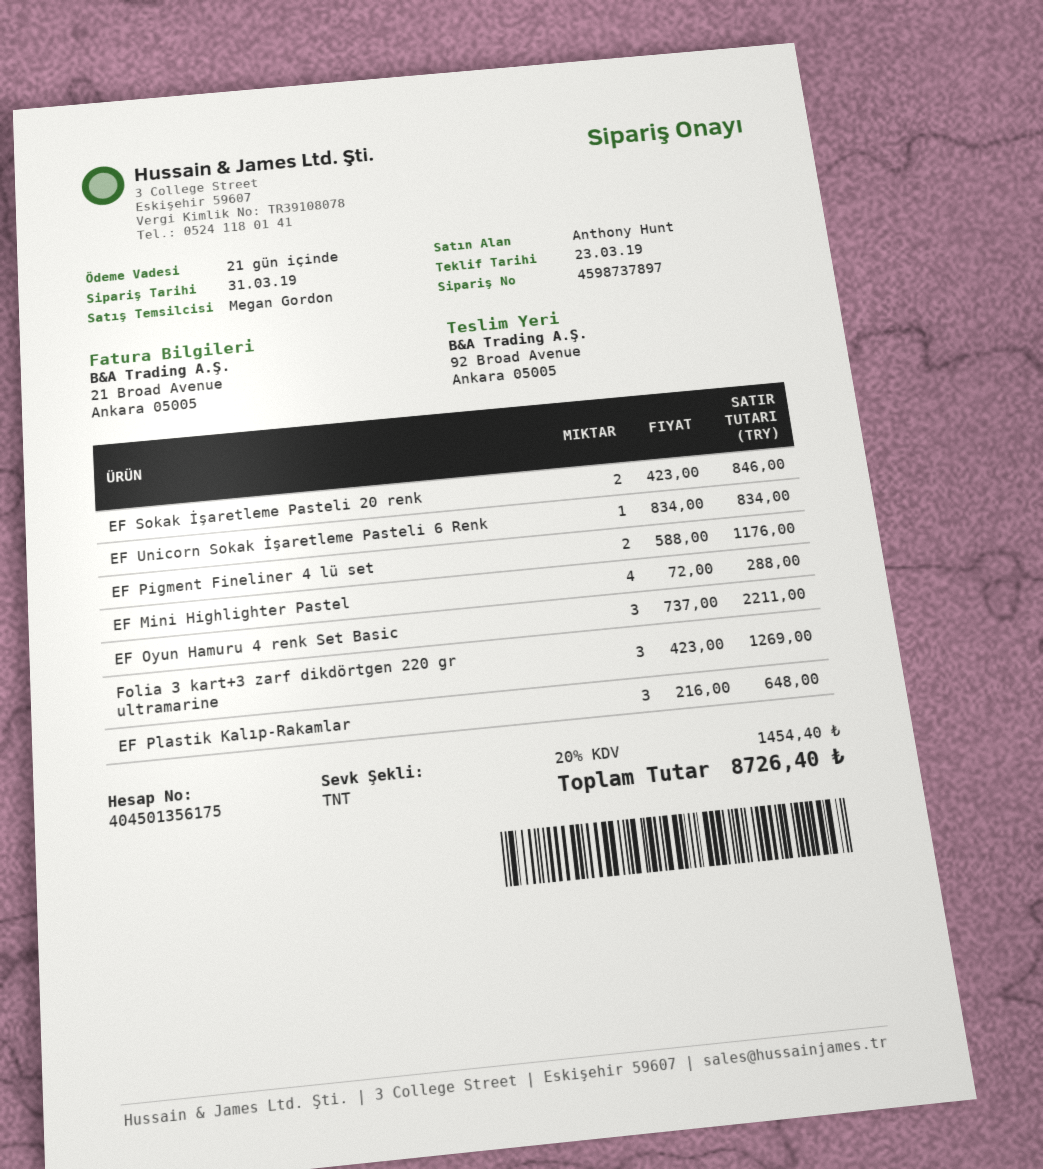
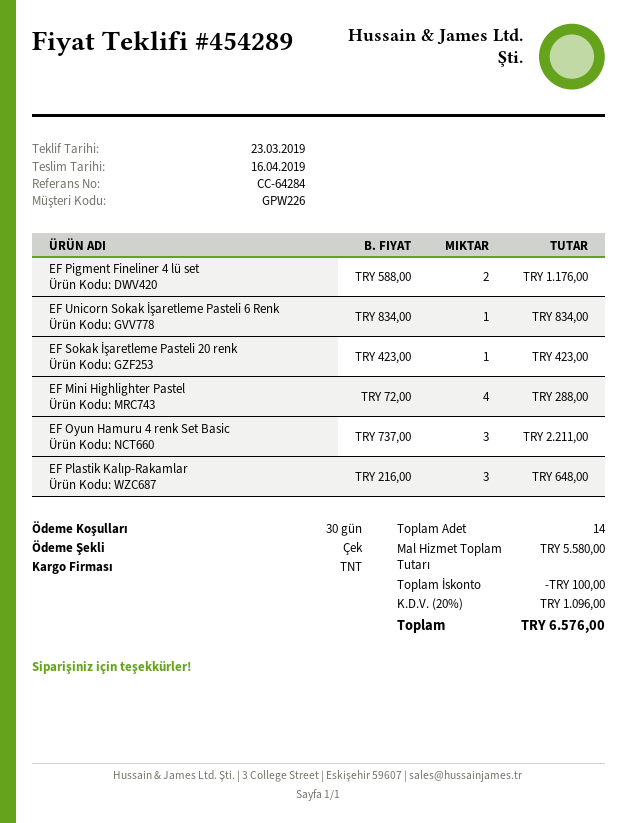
payment terms: 21 days -> 30 days
EF Sokak İşaretleme Pasteli 20 renk: 2 x 423.00 = 846.00 -> 1 x 423.00 = 423.00
Folia 3 kart+3 zarf dikdörtgen 220 gr ultramarine: 3 x 423.00 = 1269.00 -> none
discount: none -> 100.00
tax: 20% = 1454.40 -> 20% = 1096.00
total: 8726.40 -> 6576.00

